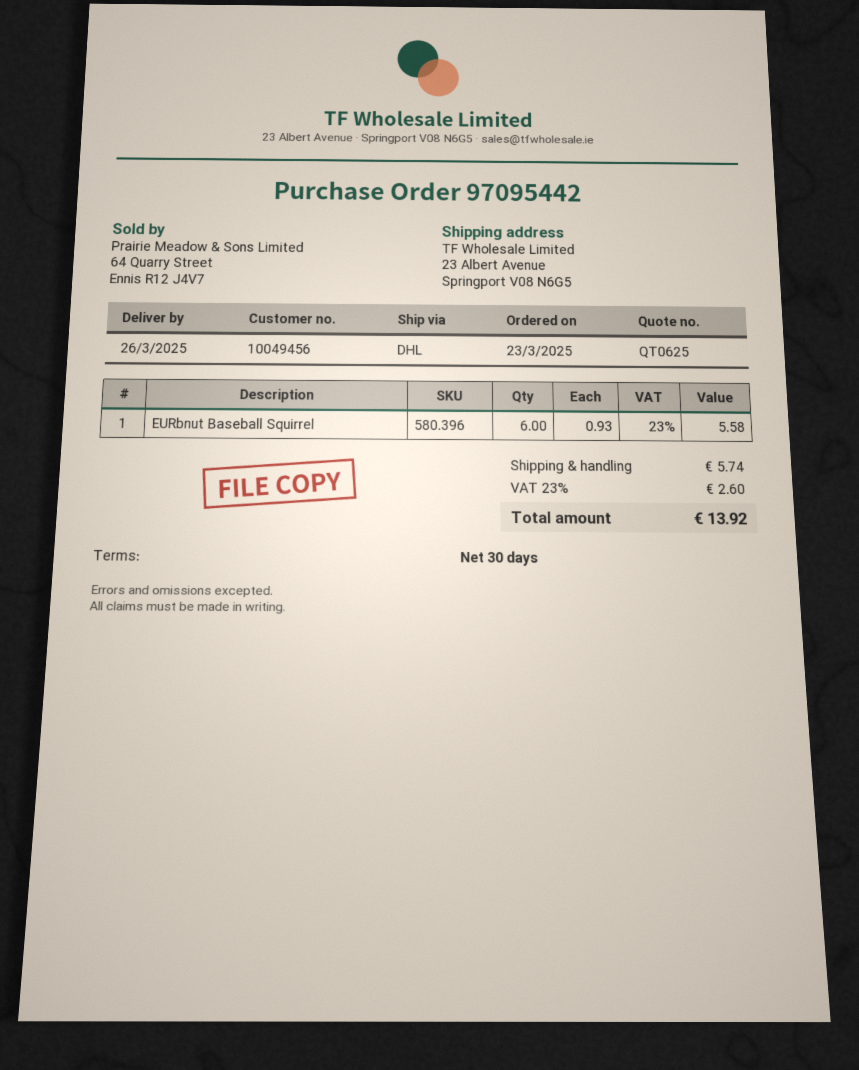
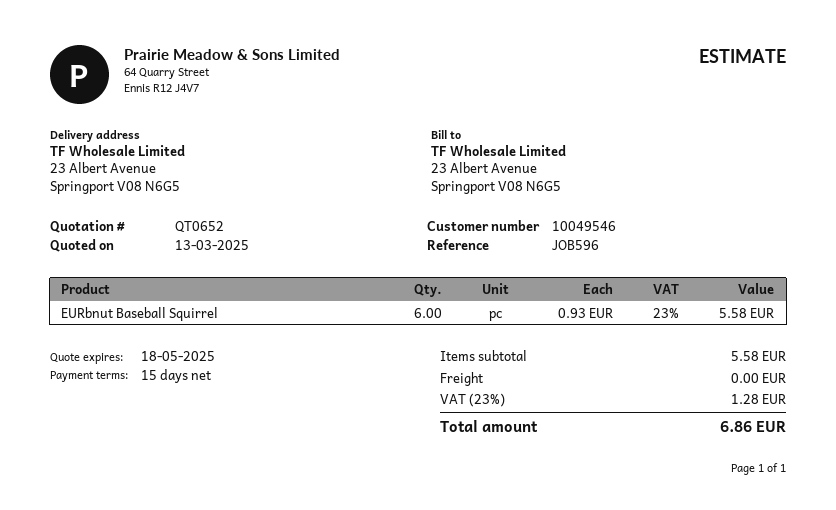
quote number: QT0625 -> QT0652
payment terms: 30 days -> 15 days
customer number: 10049456 -> 10049546
shipping: 5.74 -> 0.00
tax: 23% = 2.60 -> 23% = 1.28
total: 13.92 -> 6.86

